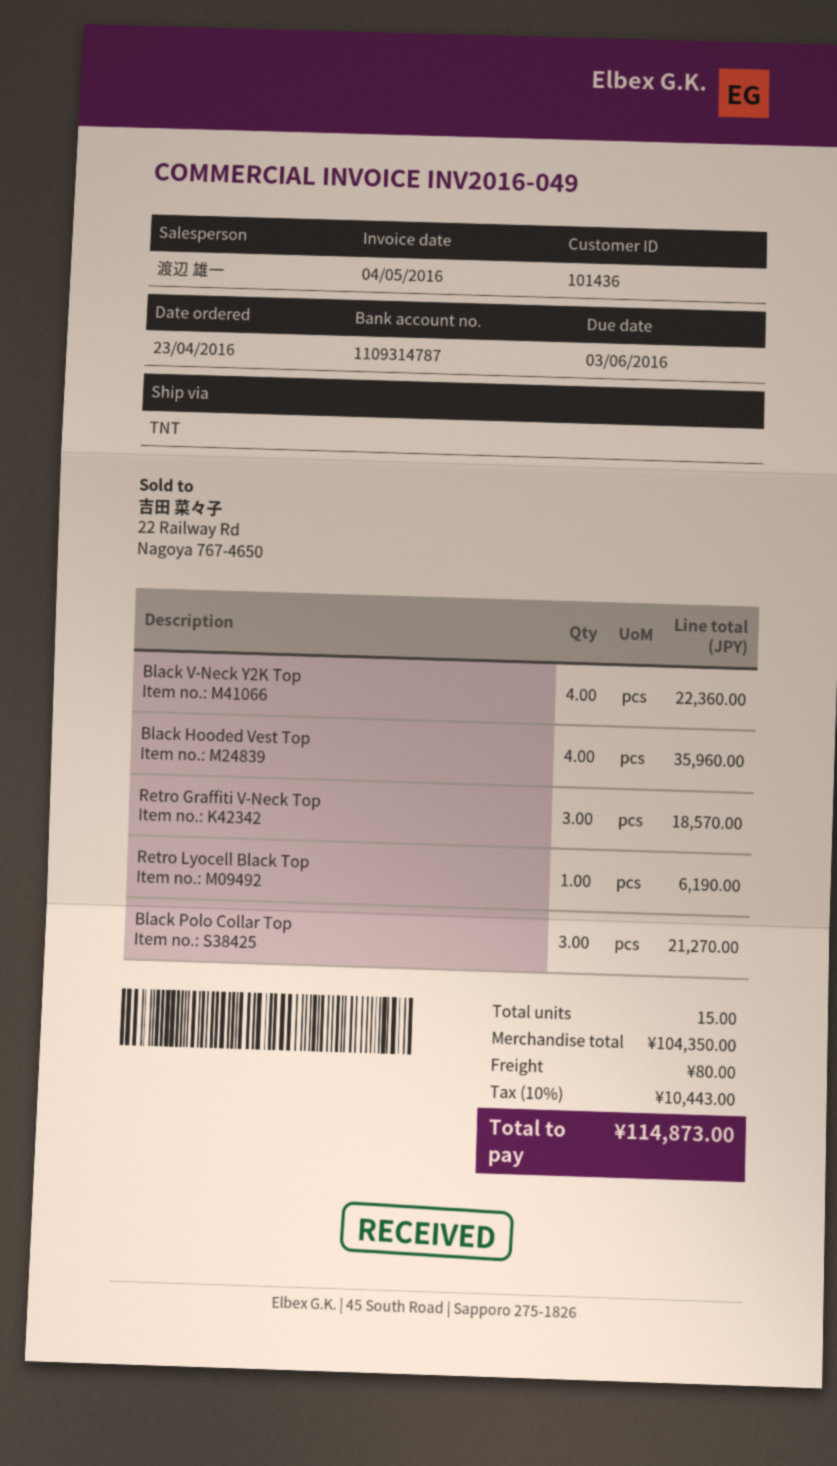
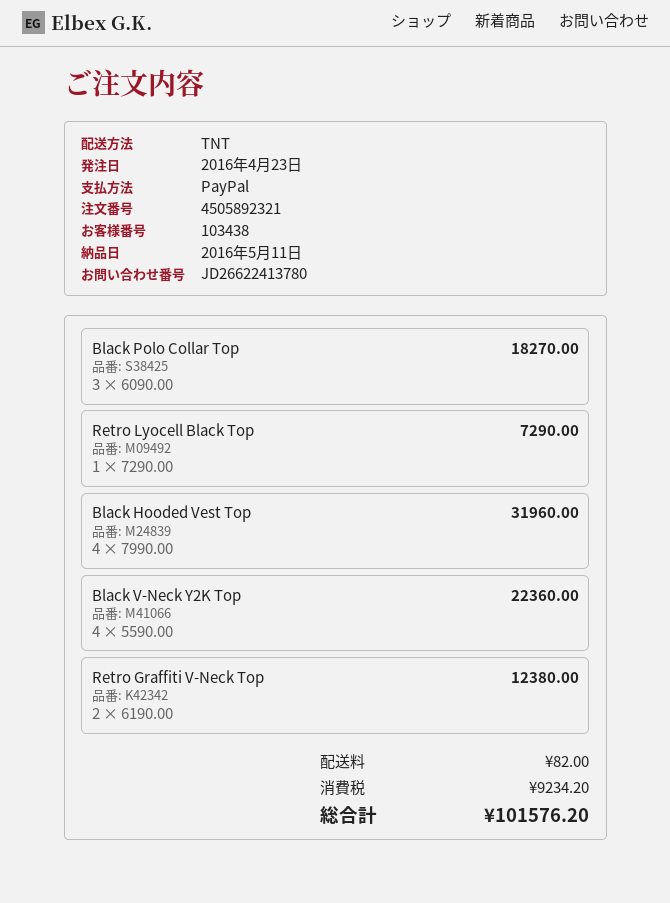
customer number: 101436 -> 103438
Black Hooded Vest Top: 4 for 35960.00 -> 4 for 31960.00
Retro Graffiti V-Neck Top: 3 for 18570.00 -> 2 for 12380.00
Retro Lyocell Black Top: 1 for 6190.00 -> 1 for 7290.00
Black Polo Collar Top: 3 for 21270.00 -> 3 for 18270.00
shipping: 80.00 -> 82.00
tax: 10443.00 -> 9234.20
total: 114873.00 -> 101576.20

